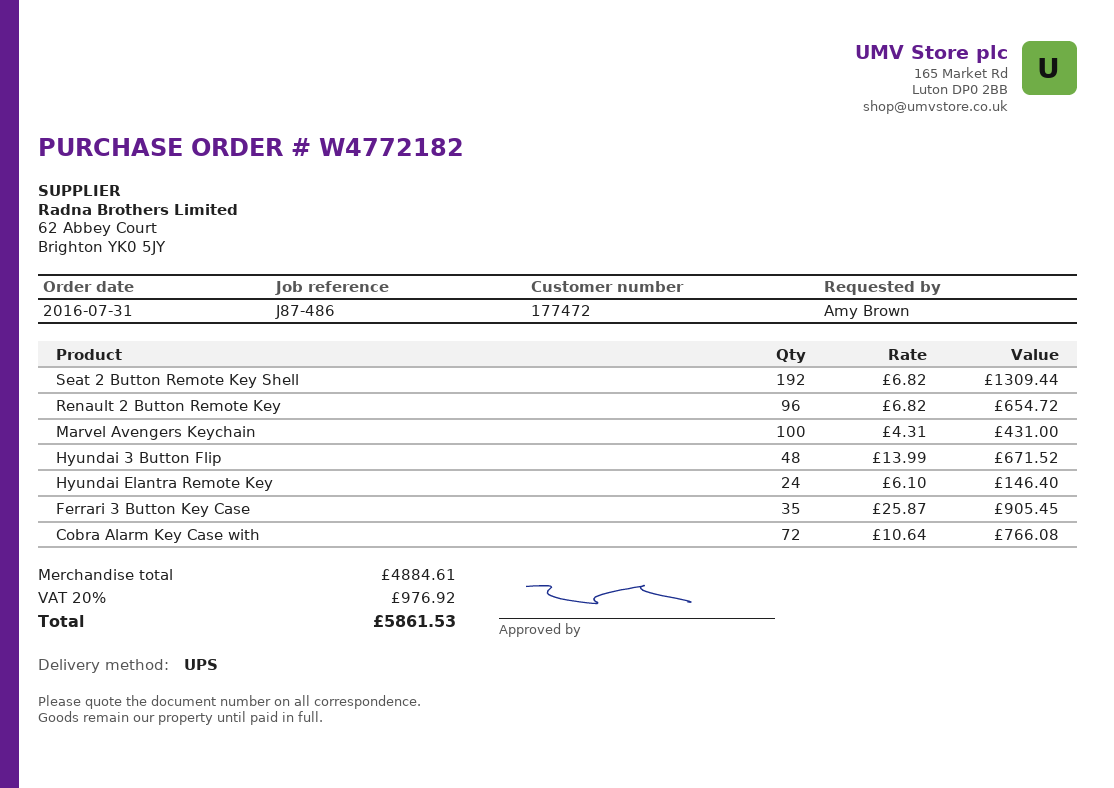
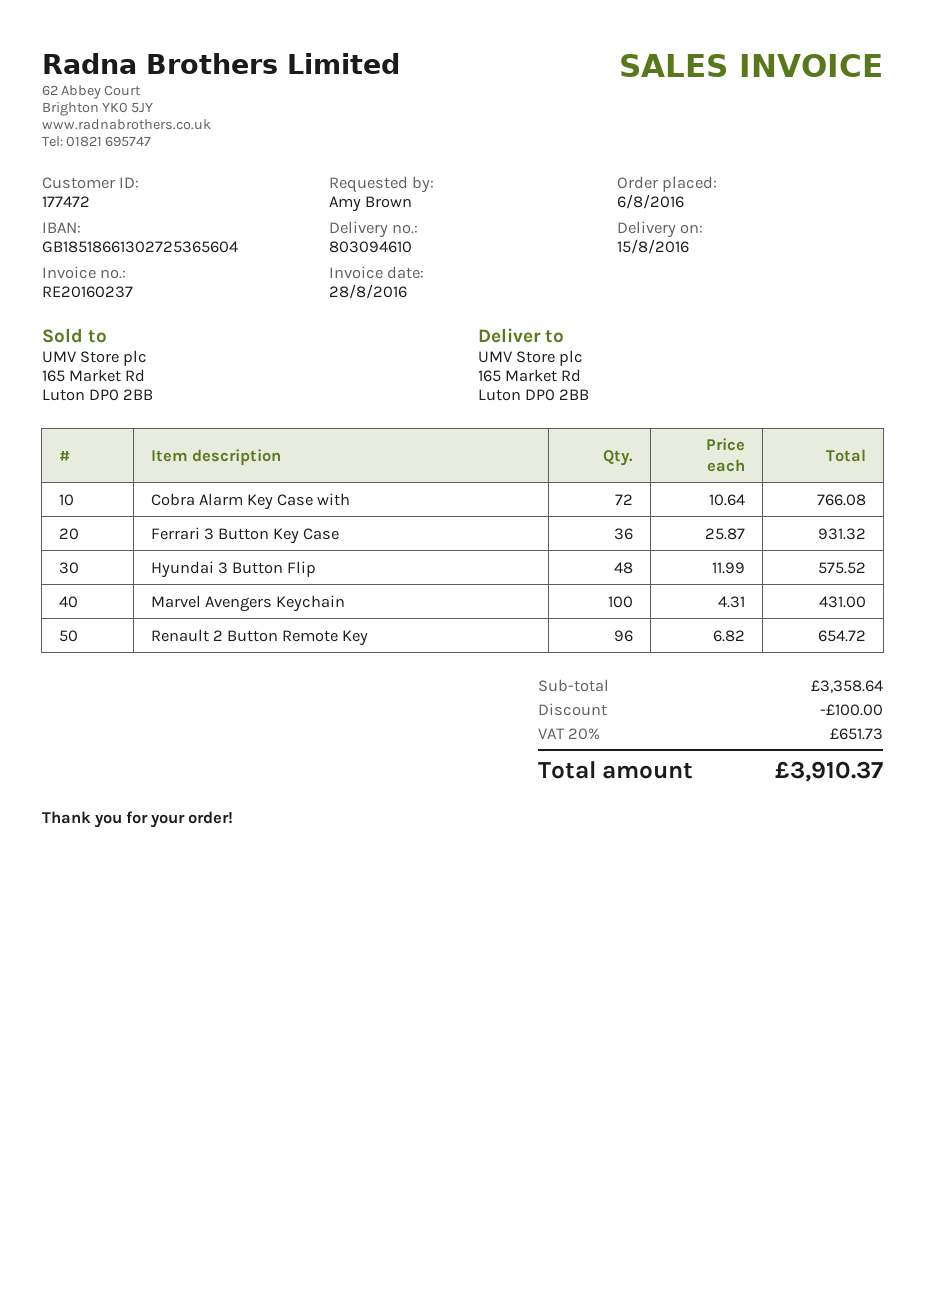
order date: 2016-07-31 -> 2016-08-06
Seat 2 Button Remote Key Shell: 192 x 6.82 = 1309.44 -> none
Hyundai 3 Button Flip: 48 x 13.99 = 671.52 -> 48 x 11.99 = 575.52
Hyundai Elantra Remote Key: 24 x 6.10 = 146.40 -> none
Ferrari 3 Button Key Case: 35 x 25.87 = 905.45 -> 36 x 25.87 = 931.32
subtotal: 4884.61 -> 3358.64
discount: none -> 100.00
tax: 20% = 976.92 -> 20% = 651.73
total: 5861.53 -> 3910.37

